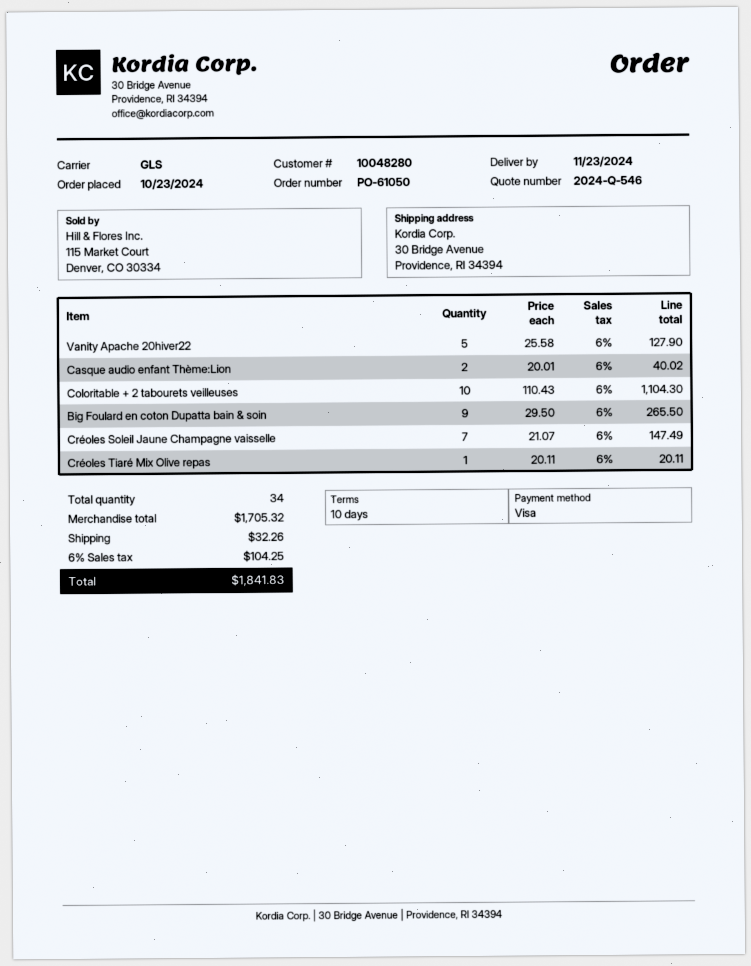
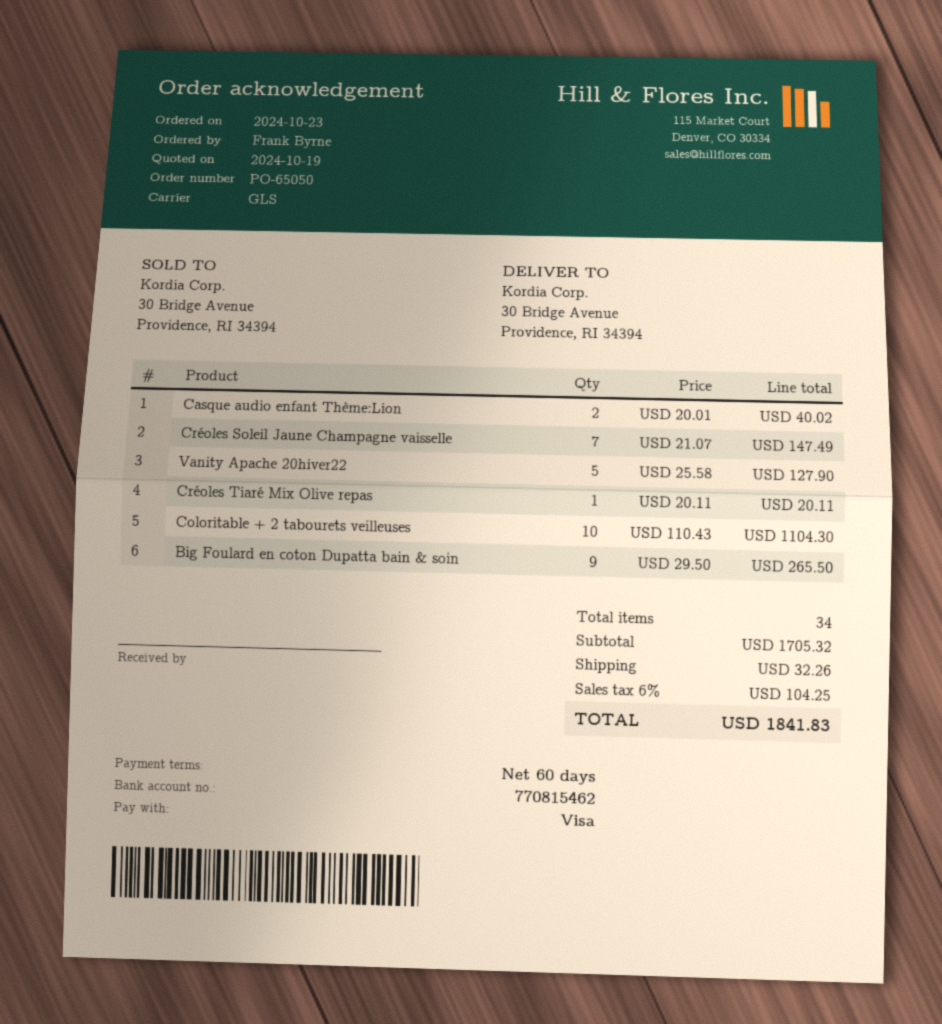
order number: PO-61050 -> PO-65050
payment terms: 10 days -> 60 days

